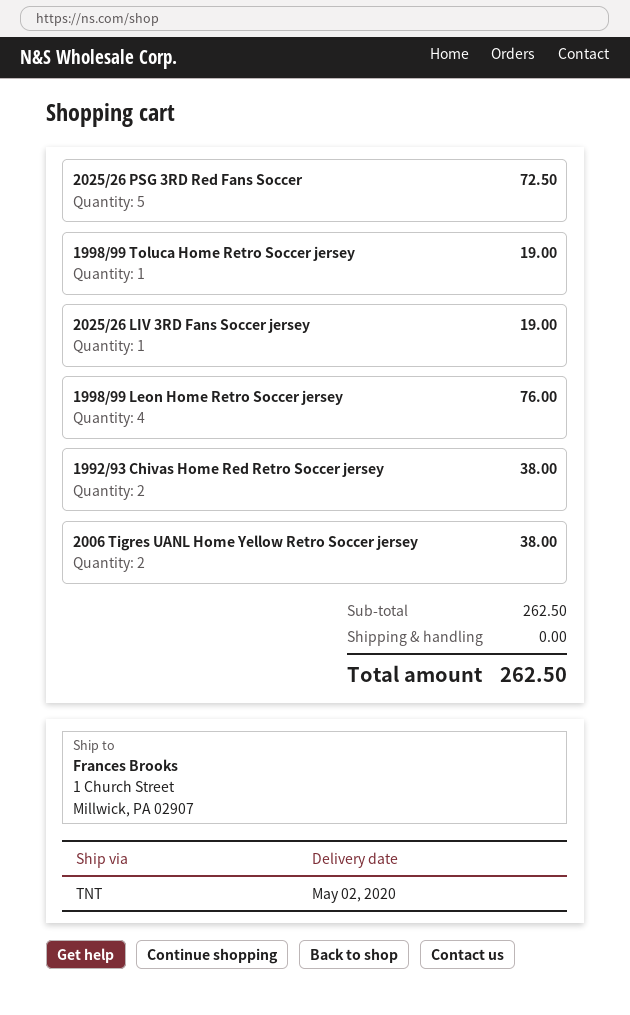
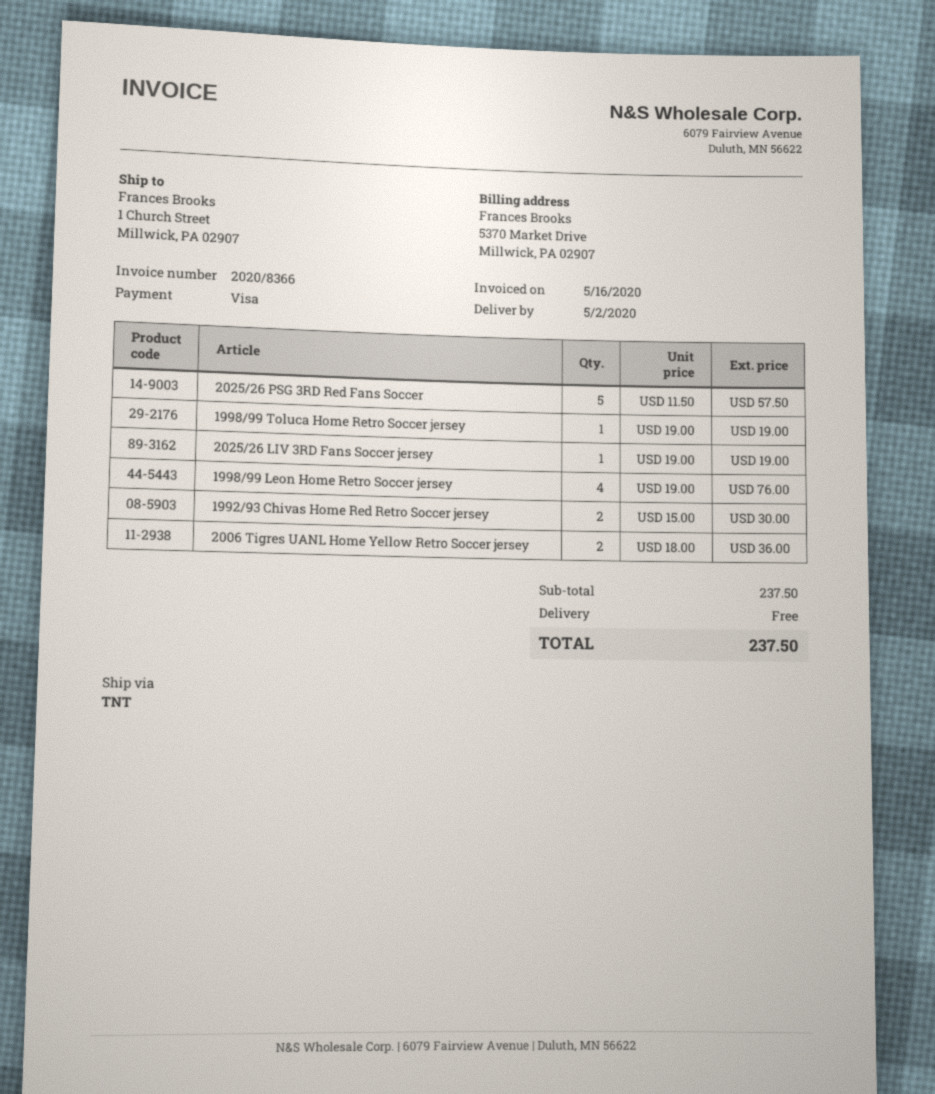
2025/26 PSG 3RD Red Fans Soccer: 5 for 72.50 -> 5 for 57.50
1992/93 Chivas Home Red Retro Soccer jersey: 2 for 38.00 -> 2 for 30.00
2006 Tigres UANL Home Yellow Retro Soccer jersey: 2 for 38.00 -> 2 for 36.00
subtotal: 262.50 -> 237.50
total: 262.50 -> 237.50

